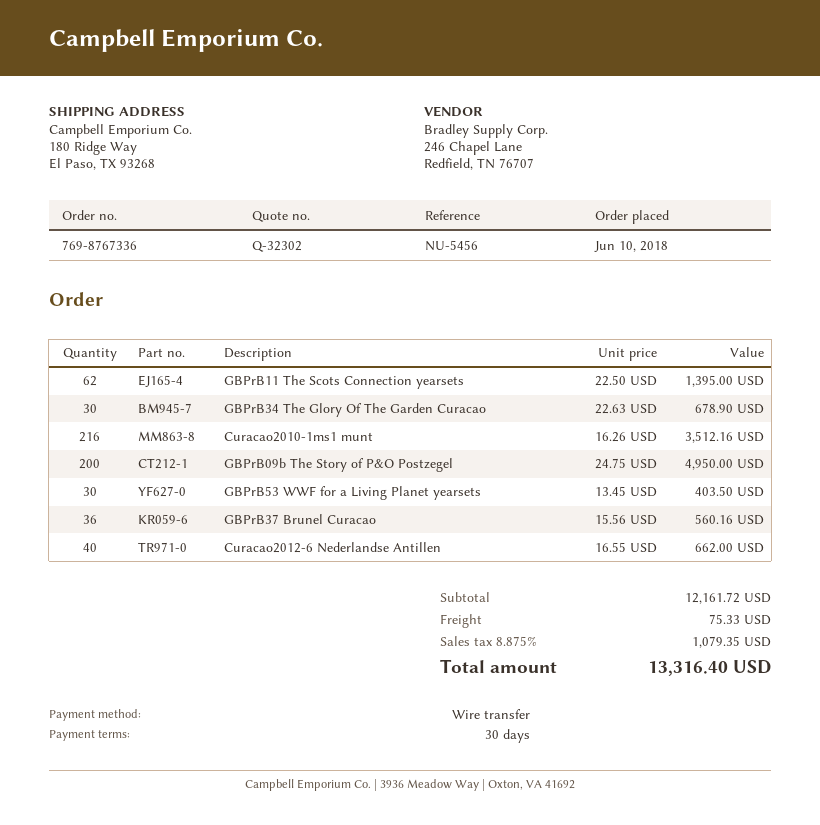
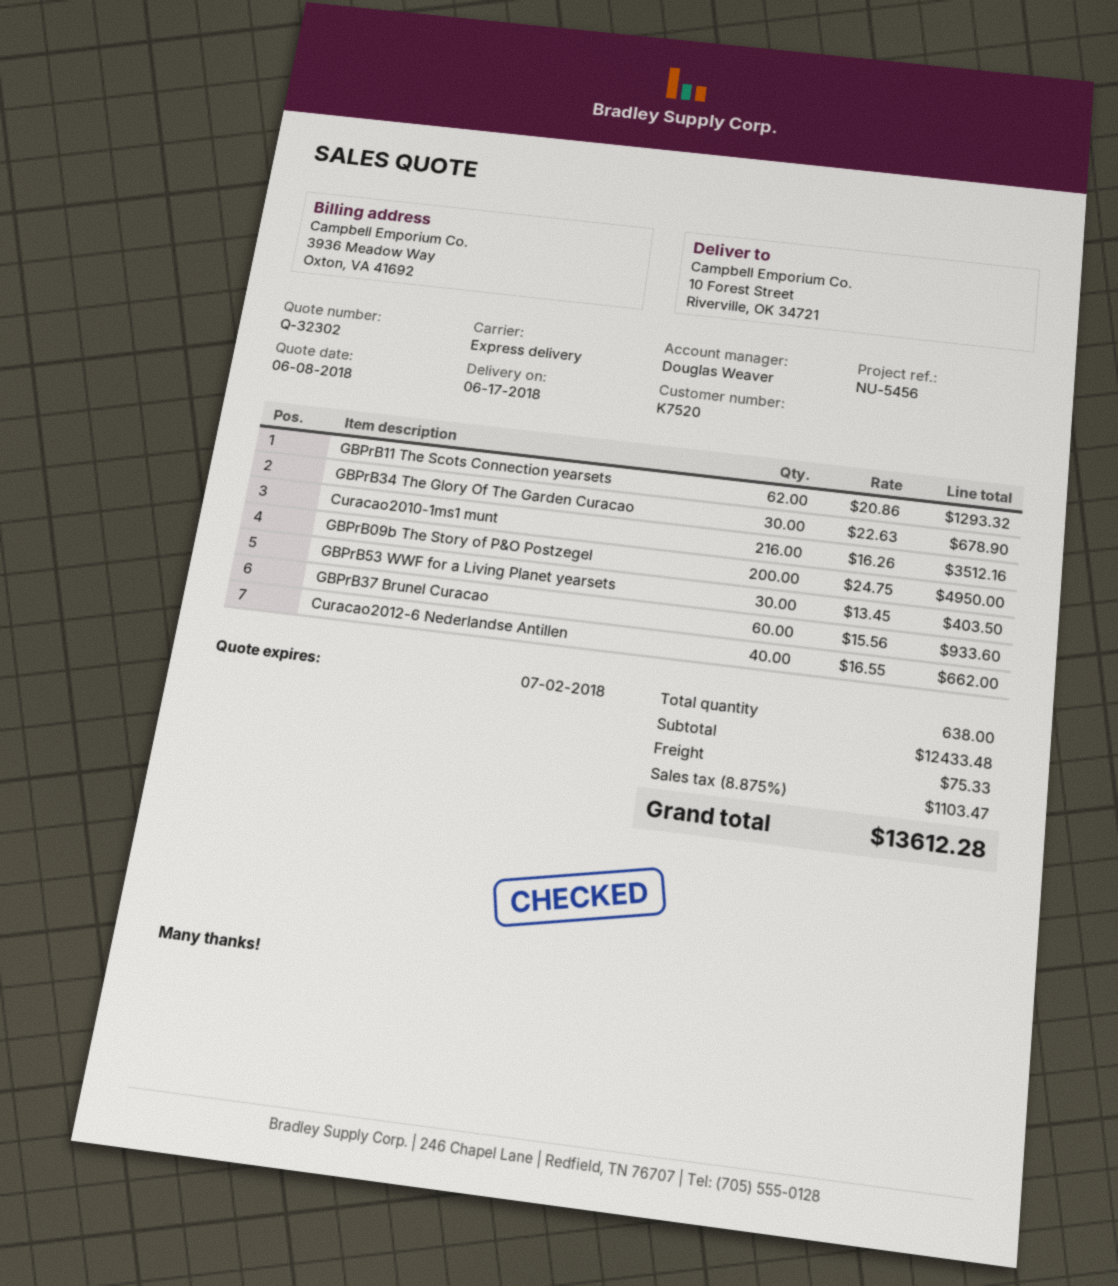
ship to: 180 Ridge Way, El Paso, TX 93268 -> 10 Forest Street, Riverville, OK 34721
GBPrB11 The Scots Connection yearsets: 62 x 22.50 = 1395.00 -> 62 x 20.86 = 1293.32
GBPrB37 Brunel Curacao: 36 x 15.56 = 560.16 -> 60 x 15.56 = 933.60
subtotal: 12161.72 -> 12433.48
tax: 8.875% = 1079.35 -> 8.875% = 1103.47
total: 13316.40 -> 13612.28

